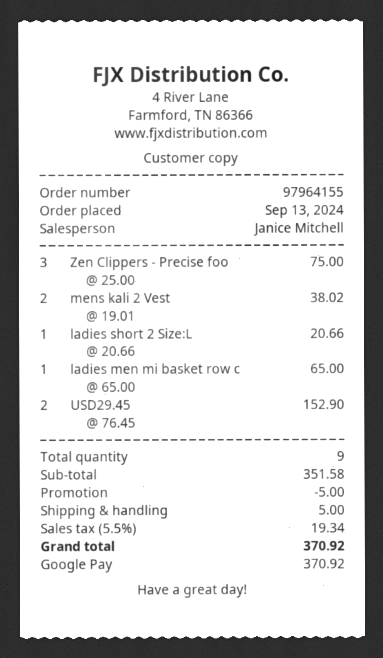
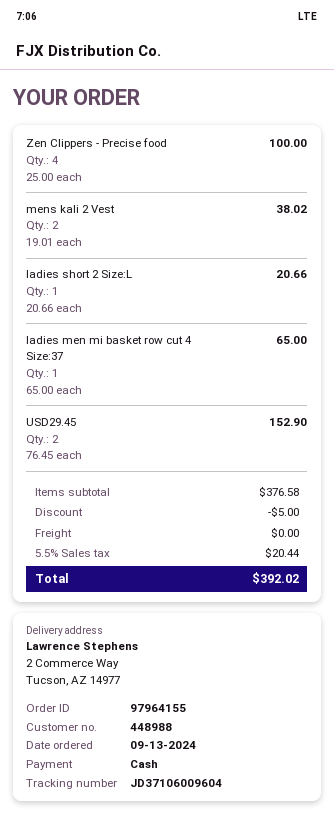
payment method: Google Pay -> cash
Zen Clippers - Precise foo: 3 x 25.00 = 75.00 -> 4 x 25.00 = 100.00
subtotal: 351.58 -> 376.58
shipping: 5.00 -> 0.00
tax: 5.5% = 19.34 -> 5.5% = 20.44
total: 370.92 -> 392.02

